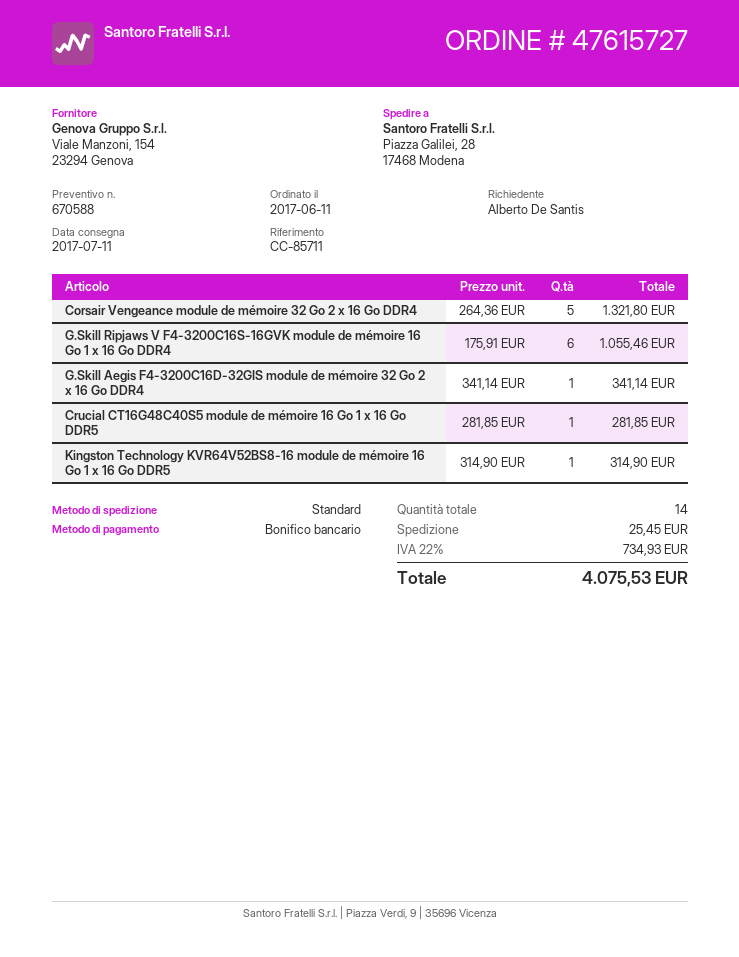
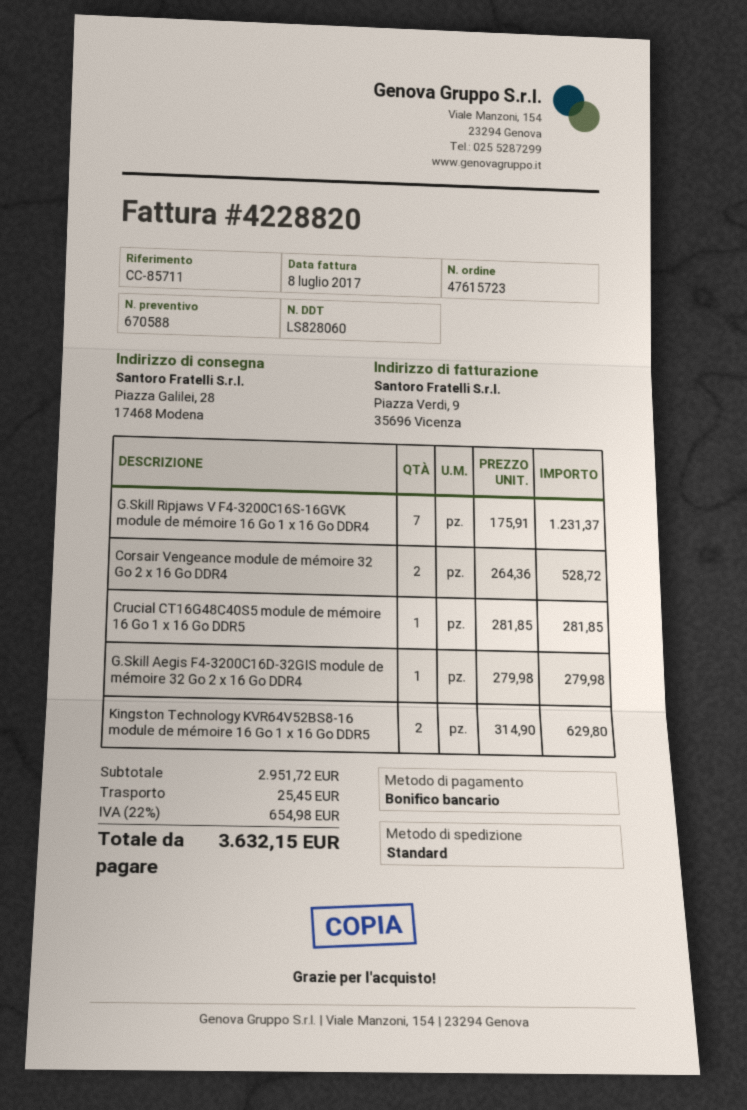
order number: 47615727 -> 47615723
Corsair Vengeance module de mémoire 32 Go 2 x 16 Go DDR4: 5 x 264.36 = 1321.80 -> 2 x 264.36 = 528.72
G.Skill Ripjaws V F4-3200C16S-16GVK module de mémoire 16 Go 1 x 16 Go DDR4: 6 x 175.91 = 1055.46 -> 7 x 175.91 = 1231.37
G.Skill Aegis F4-3200C16D-32GIS module de mémoire 32 Go 2 x 16 Go DDR4: 1 x 341.14 = 341.14 -> 1 x 279.98 = 279.98
Kingston Technology KVR64V52BS8-16 module de mémoire 16 Go 1 x 16 Go DDR5: 1 x 314.90 = 314.90 -> 2 x 314.90 = 629.80
tax: 22% = 734.93 -> 22% = 654.98
total: 4075.53 -> 3632.15

